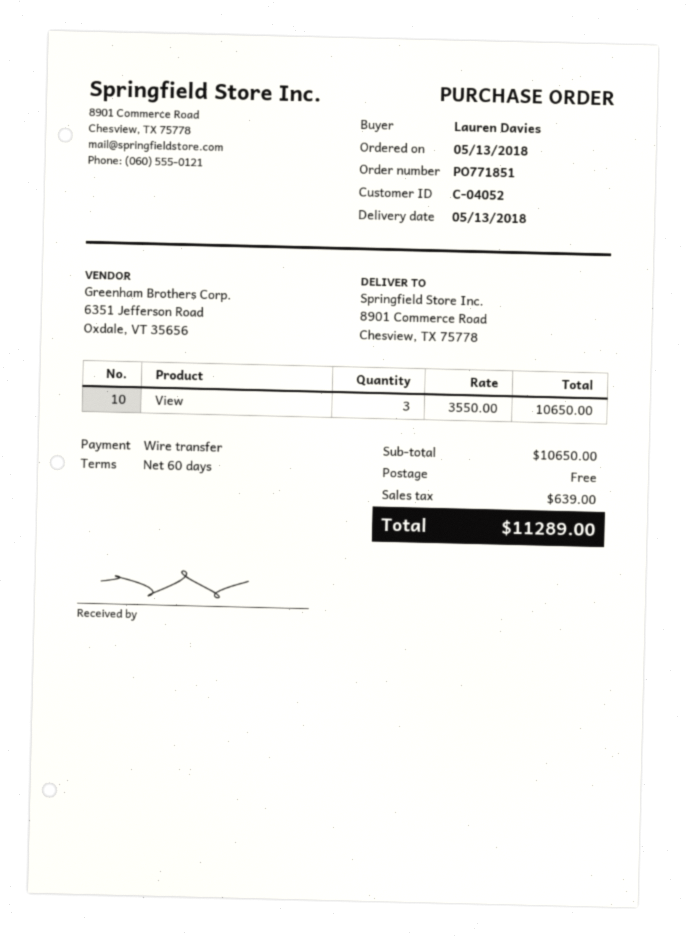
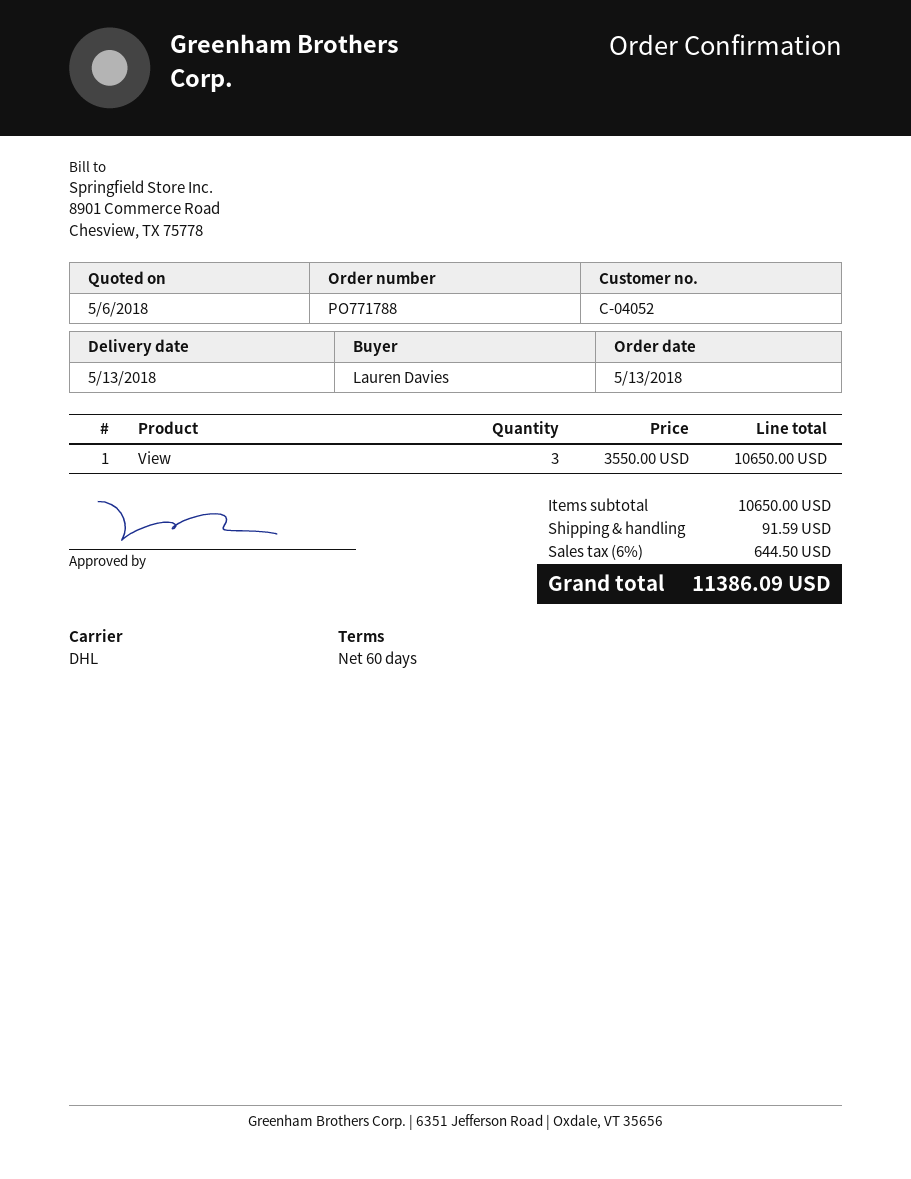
order number: PO771851 -> PO771788
shipping: 0.00 -> 91.59
tax: 639.00 -> 644.50
total: 11289.00 -> 11386.09

